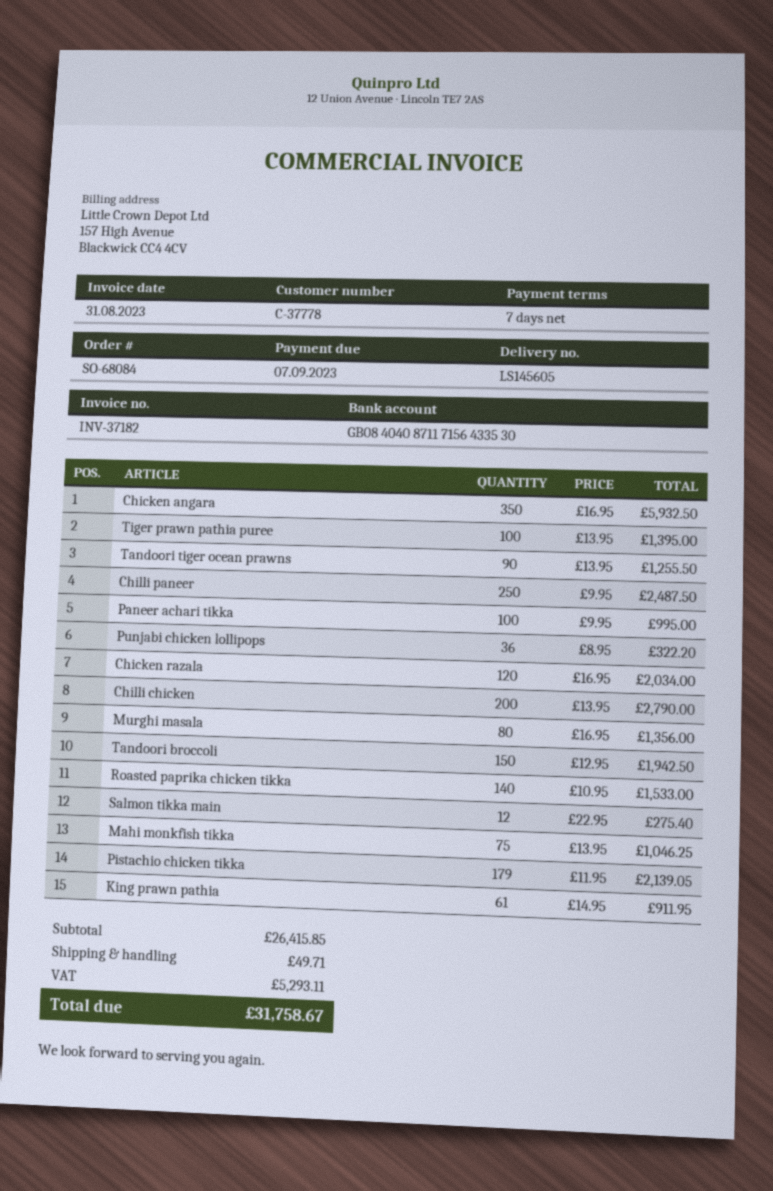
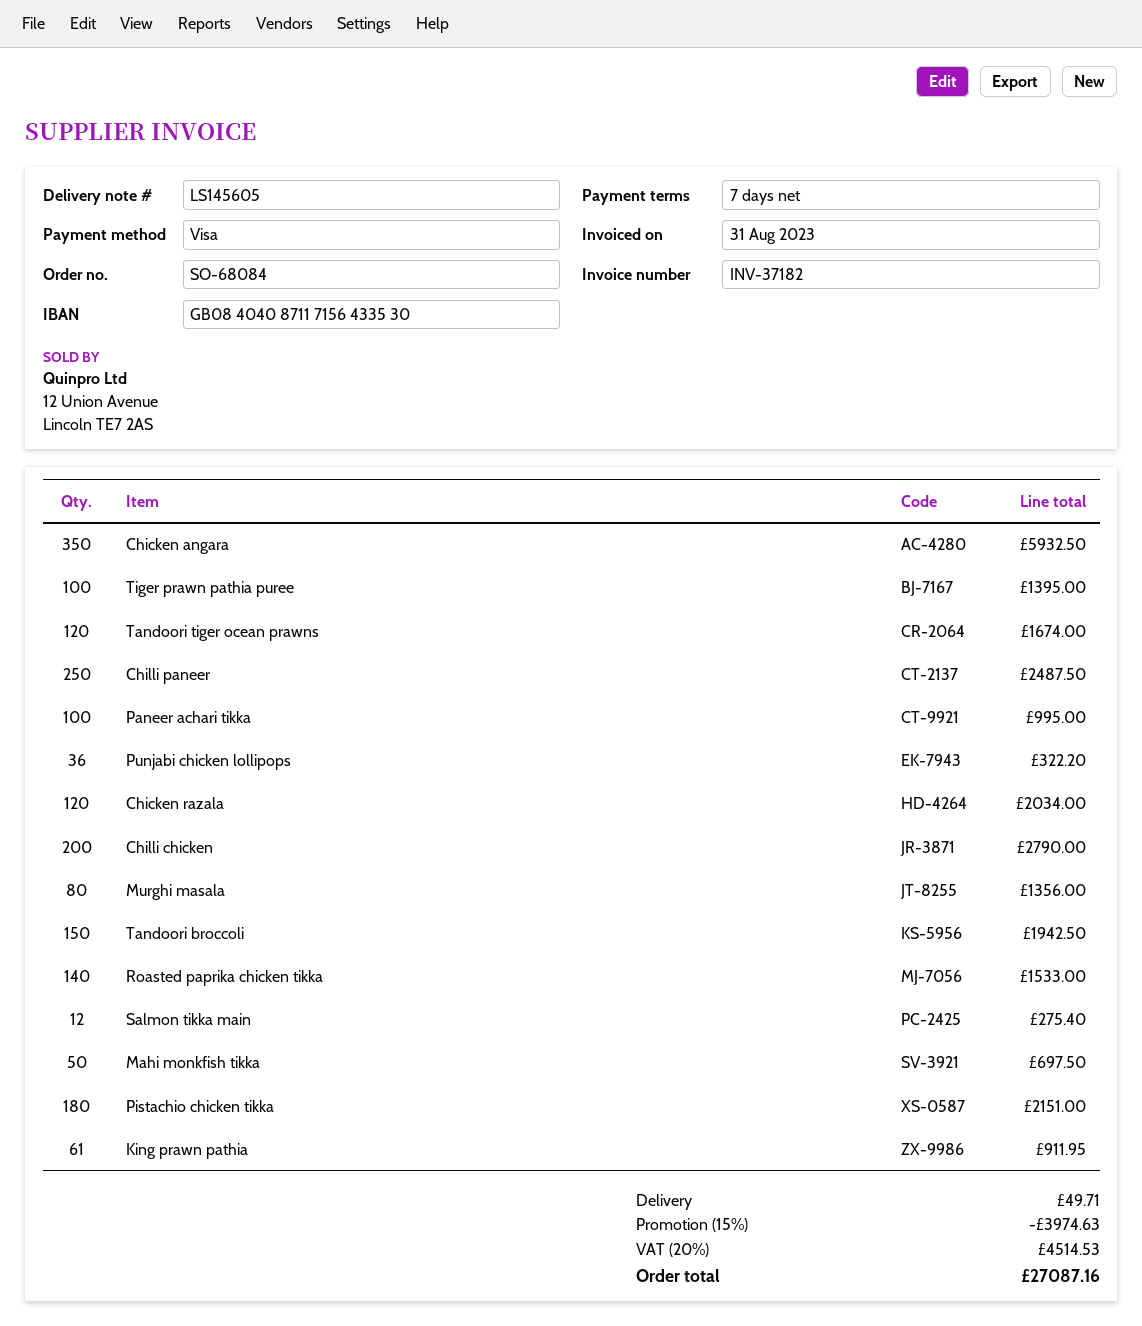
Tandoori tiger ocean prawns: 90 for 1255.50 -> 120 for 1674.00
Mahi monkfish tikka: 75 for 1046.25 -> 50 for 697.50
Pistachio chicken tikka: 179 for 2139.05 -> 180 for 2151.00
discount: none -> 15% = 3974.63
tax: 5293.11 -> 4514.53
total: 31758.67 -> 27087.16

